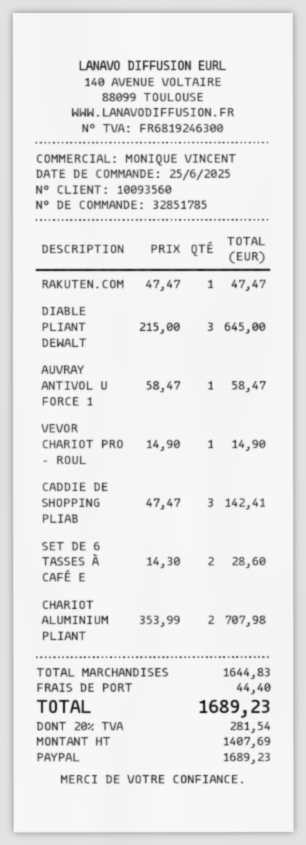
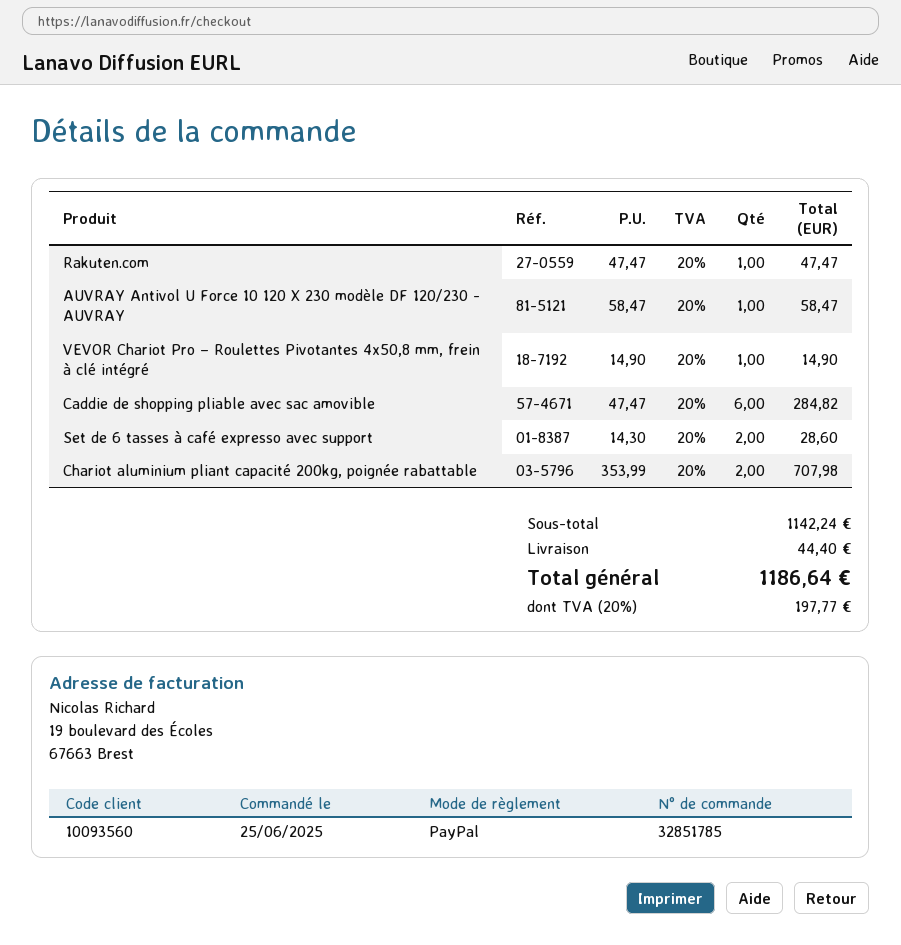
DIABLE PLIANT DEWALT: 3 x 215.00 = 645.00 -> none
CADDIE DE SHOPPING PLIAB: 3 x 47.47 = 142.41 -> 6 x 47.47 = 284.82
subtotal: 1644.83 -> 1142.24
tax: 20% = 281.54 -> 20% = 197.77
total: 1689.23 -> 1186.64

